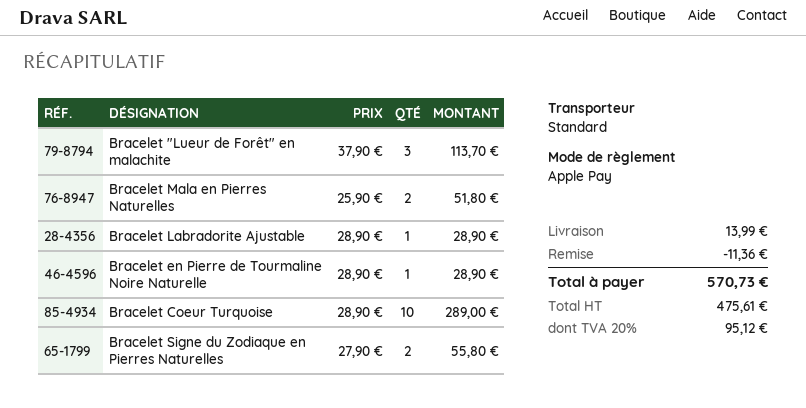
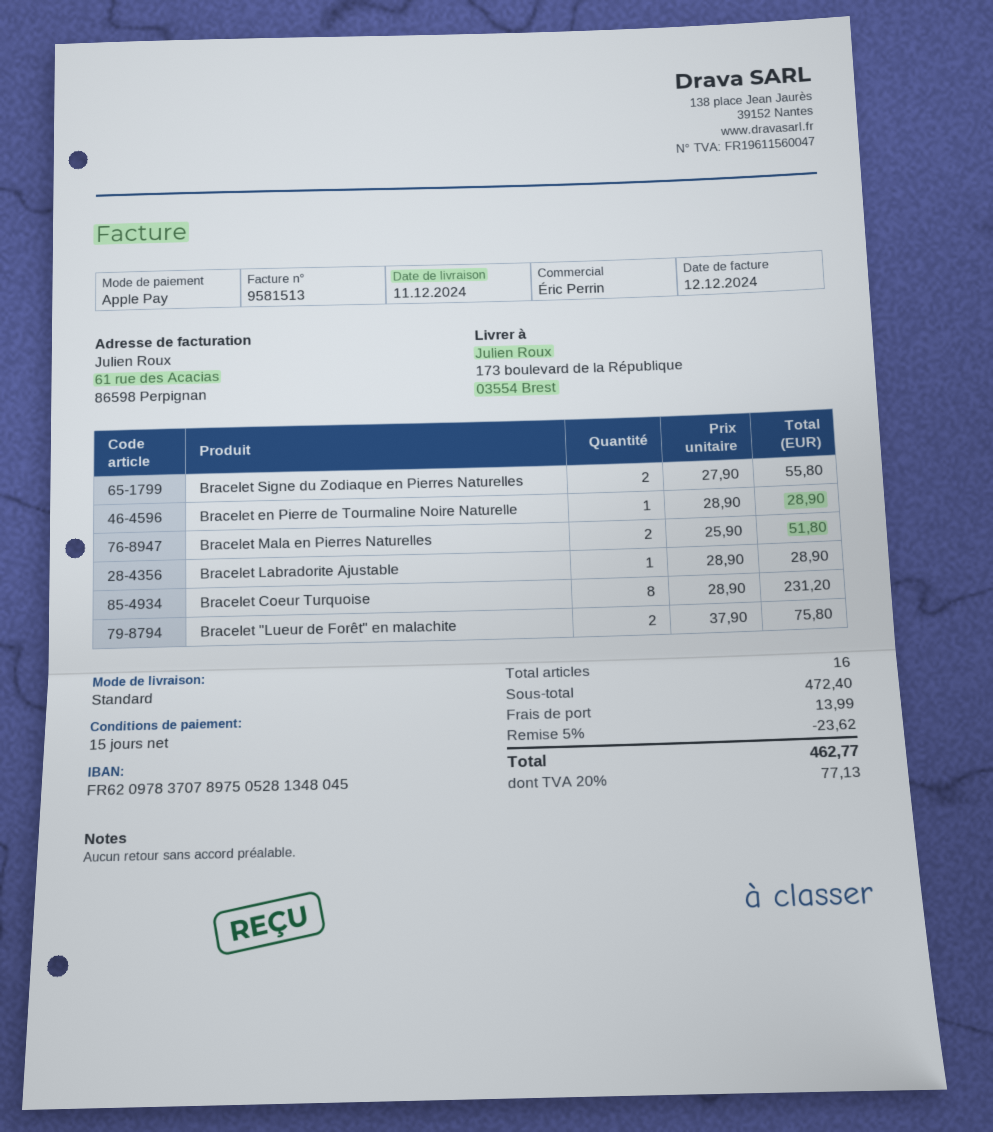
Bracelet "Lueur de Forêt" en malachite: 3 x 37.90 = 113.70 -> 2 x 37.90 = 75.80
Bracelet Coeur Turquoise: 10 x 28.90 = 289.00 -> 8 x 28.90 = 231.20
discount: 11.36 -> 23.62
tax: 20% = 95.12 -> 20% = 77.13
total: 570.73 -> 462.77

